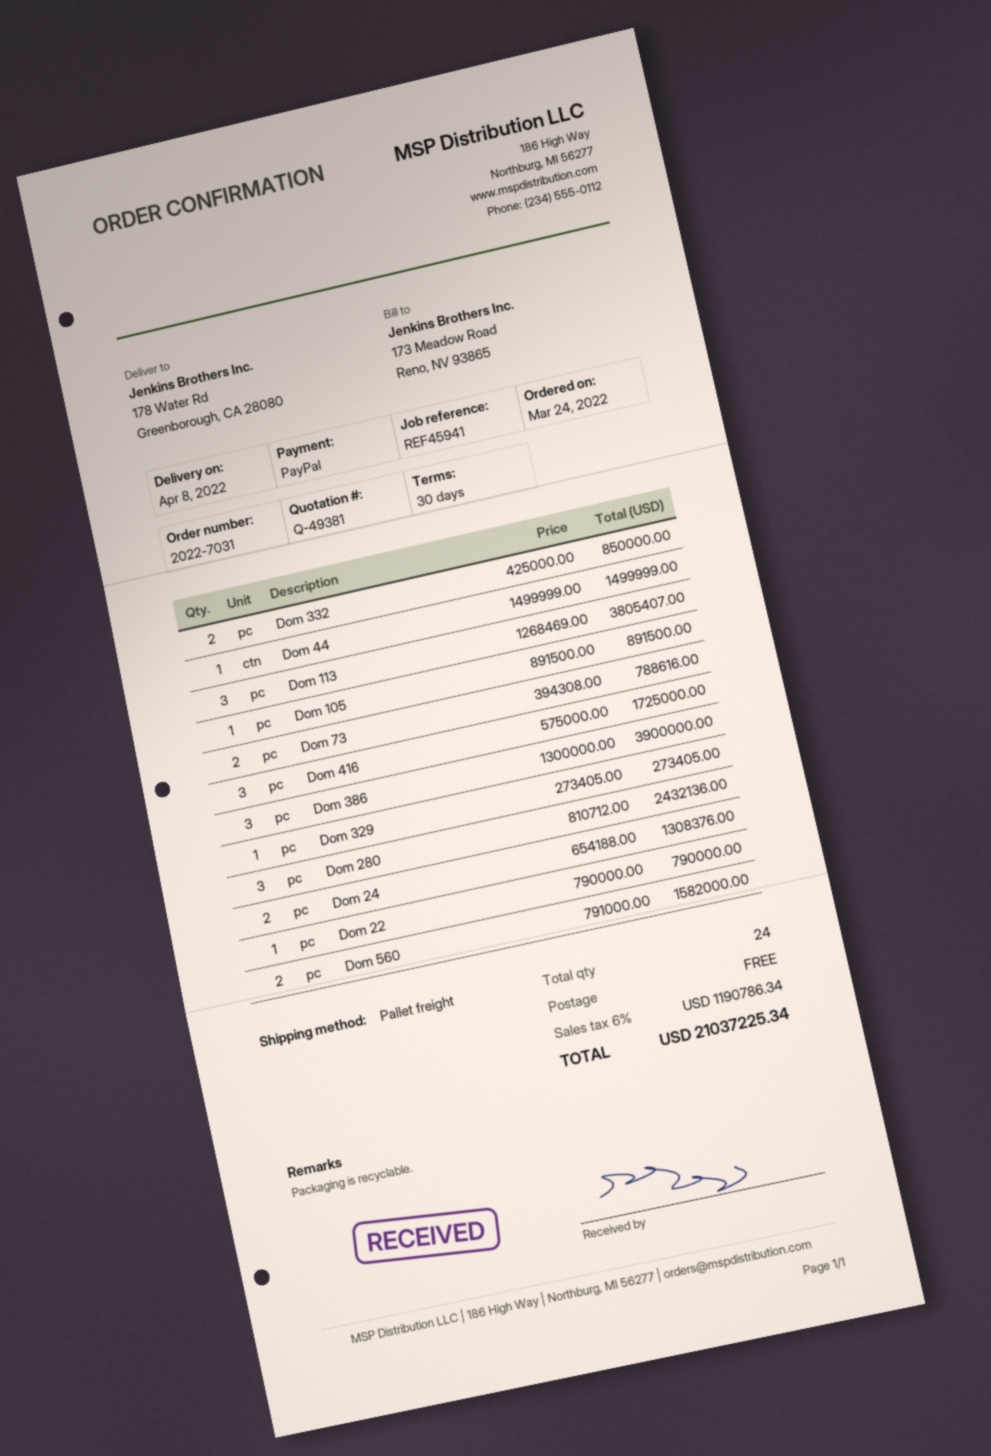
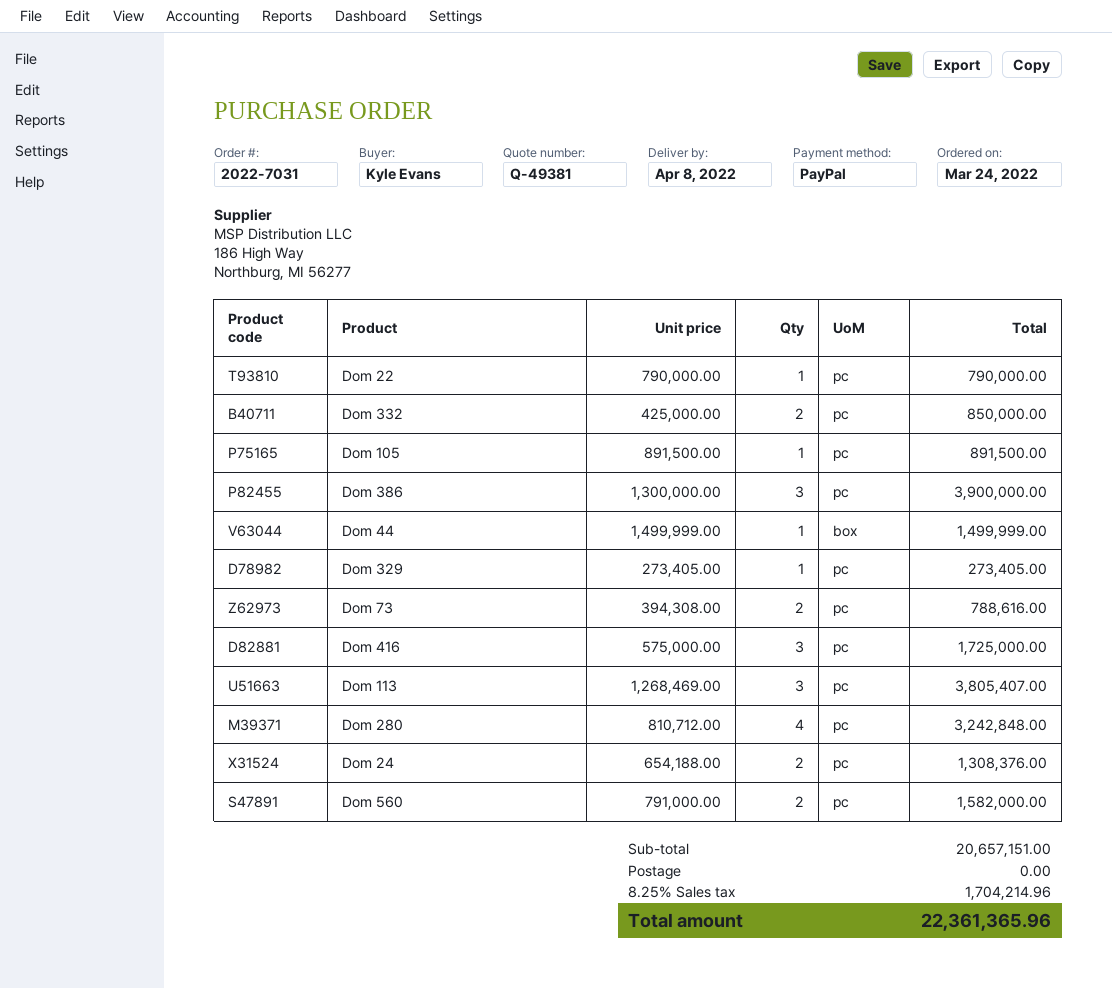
Dom 280: 3 x 810712.00 = 2432136.00 -> 4 x 810712.00 = 3242848.00
tax: 6% = 1190786.34 -> 8.25% = 1704214.96
total: 21037225.34 -> 22361365.96

